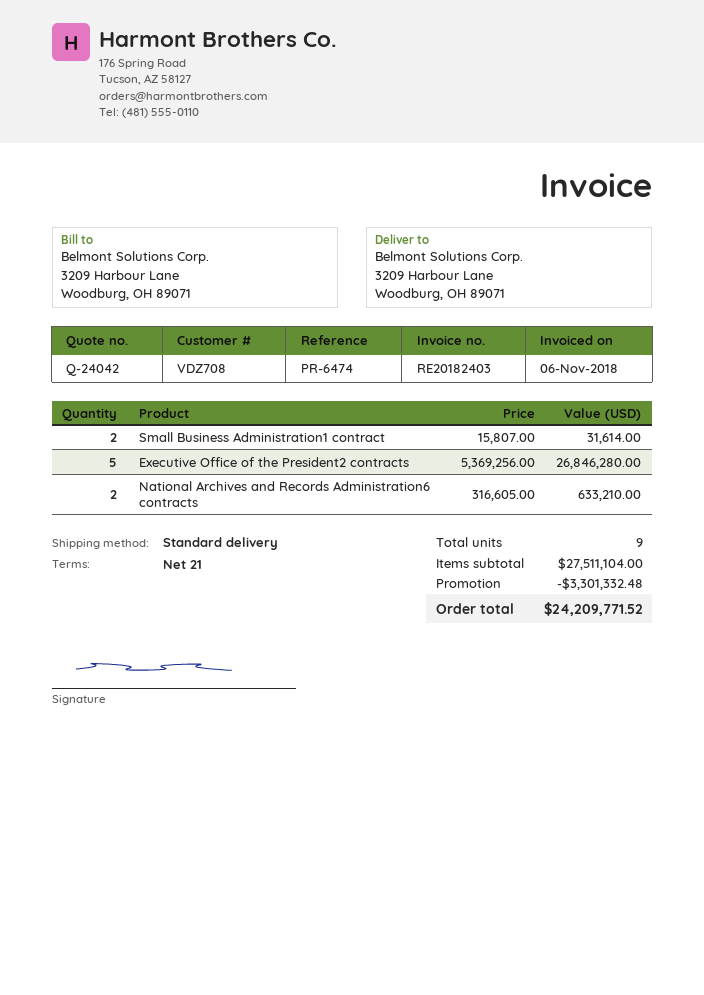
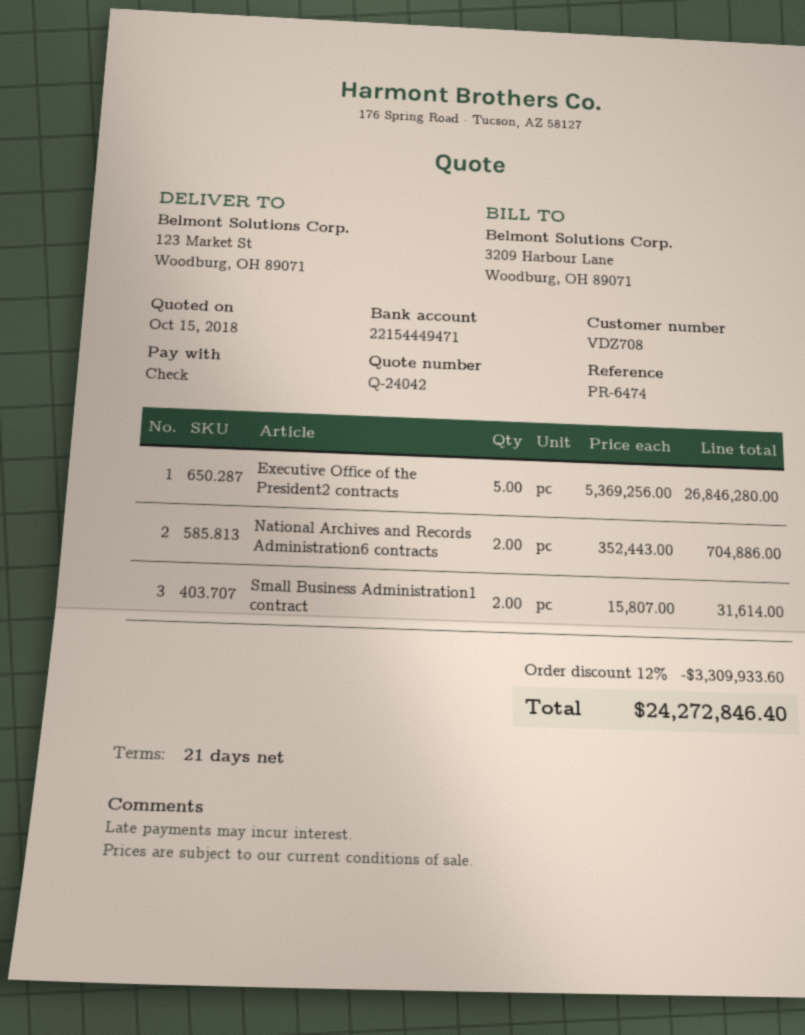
ship to: 3209 Harbour Lane, Woodburg, OH 89071 -> 123 Market St, Woodburg, OH 89071
National Archives and Records Administration6 contracts: 2 x 316605.00 = 633210.00 -> 2 x 352443.00 = 704886.00
discount: 3301332.48 -> 3309933.60
total: 24209771.52 -> 24272846.40

